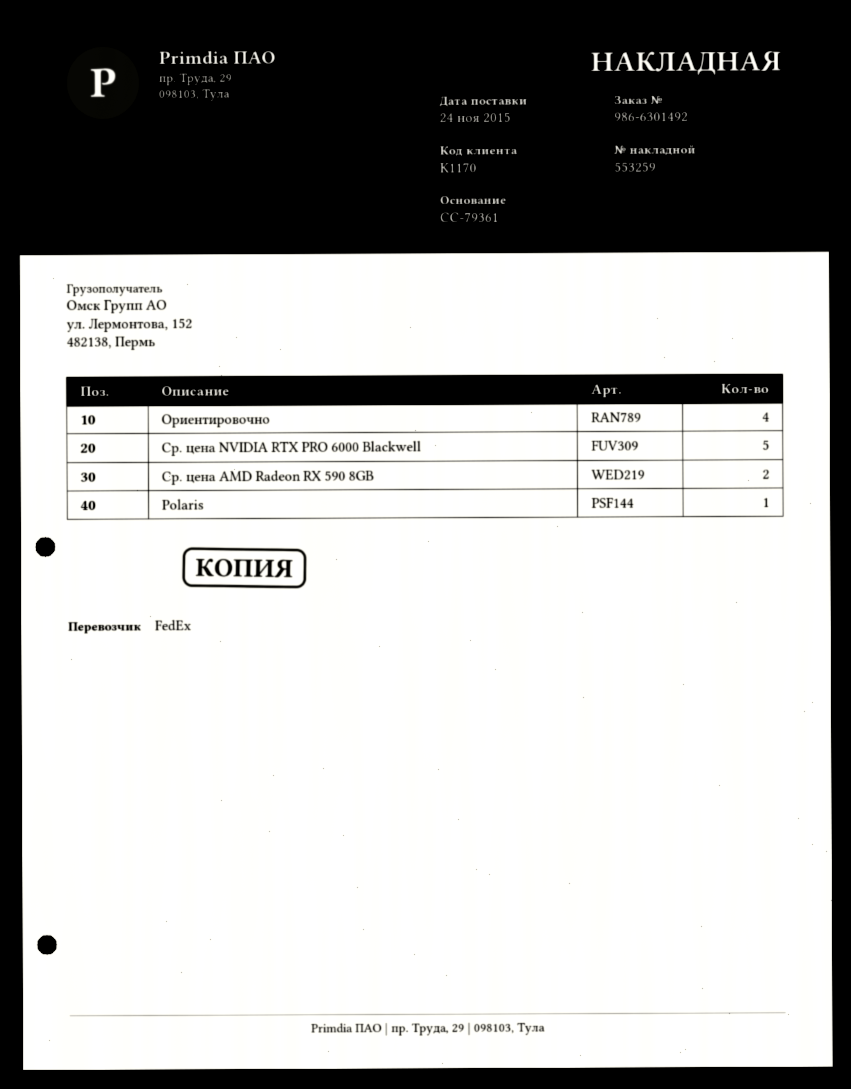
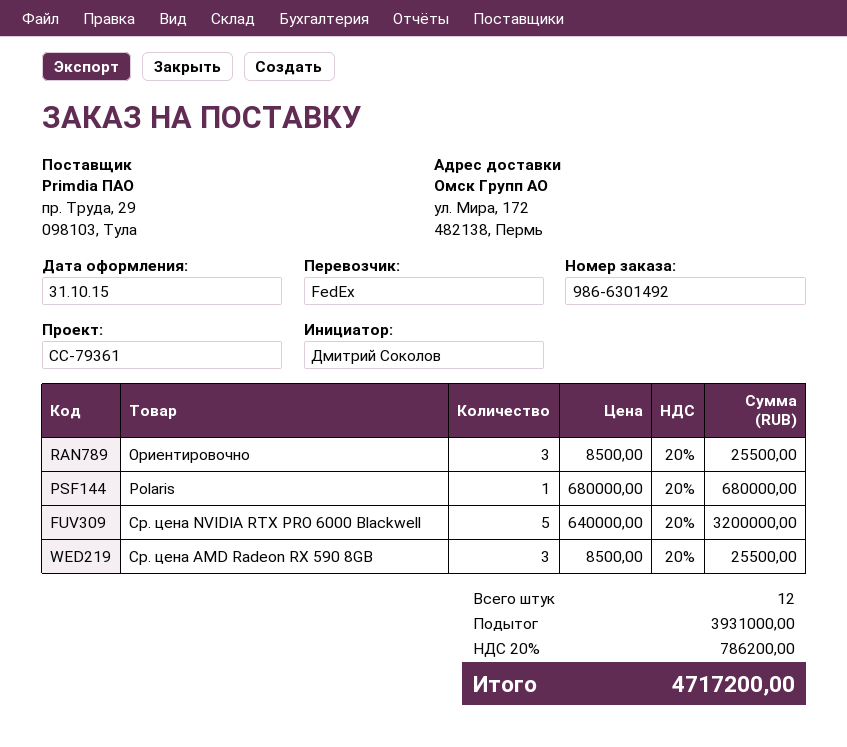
ship to: ул. Лермонтова, 152, 482138, Пермь -> ул. Мира, 172, 482138, Пермь
Ориентировочно: 4 -> 3
Ср. цена AMD Radeon RX 590 8GB: 2 -> 3

